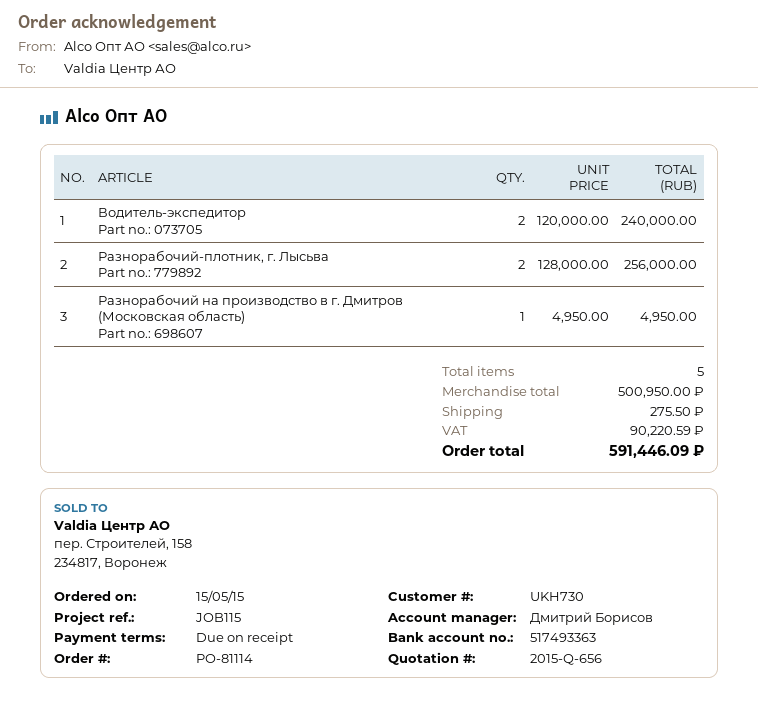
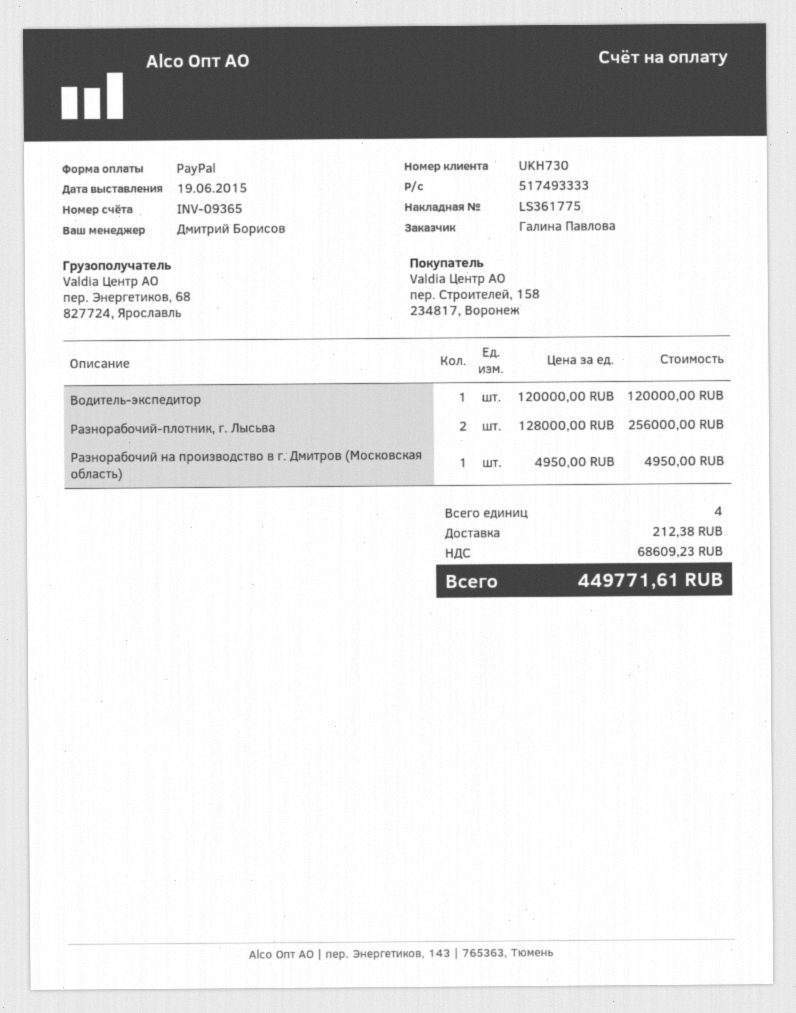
bank account: 517493363 -> 517493333
Водитель-экспедитор: 2 x 120000.00 = 240000.00 -> 1 x 120000.00 = 120000.00
total quantity: 5 -> 4
shipping: 275.50 -> 212.38
tax: 90220.59 -> 68609.23
total: 591446.09 -> 449771.61

